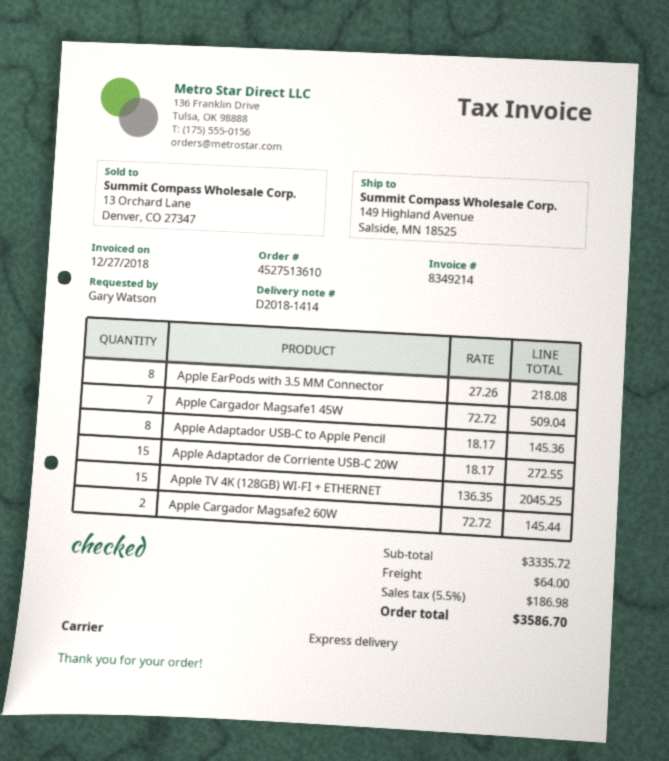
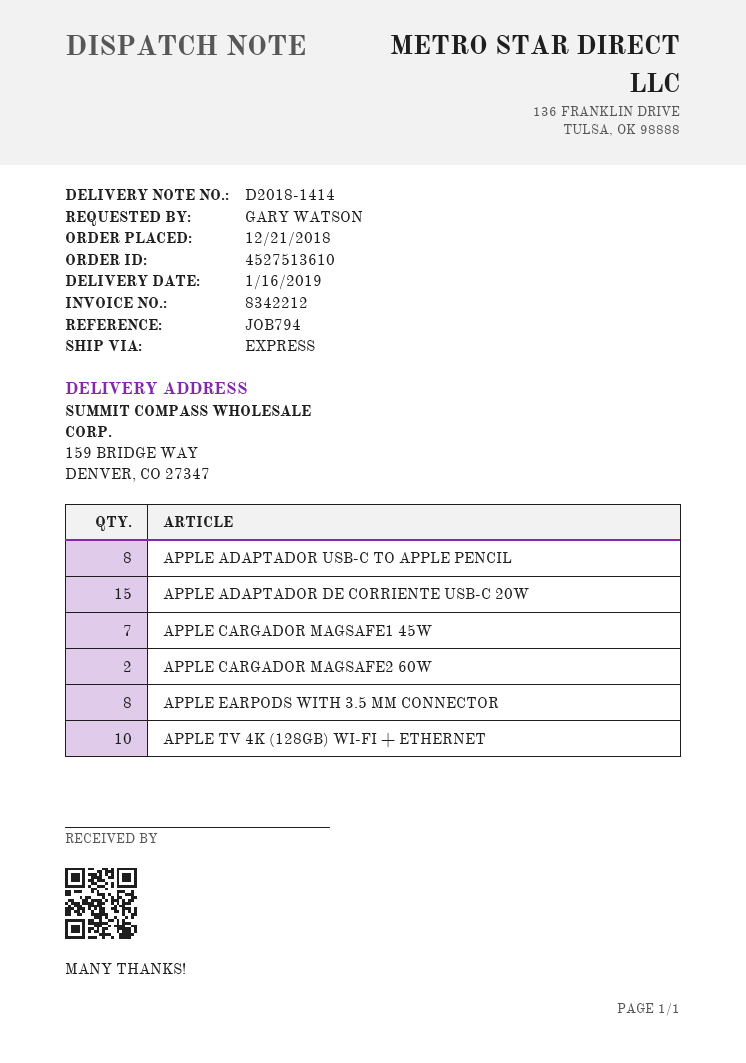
invoice number: 8349214 -> 8342212
ship to: 149 Highland Avenue, Salside, MN 18525 -> 159 BRIDGE WAY, DENVER, CO 27347
Apple TV 4K (128GB) WI-FI + ETHERNET: 15 -> 10

